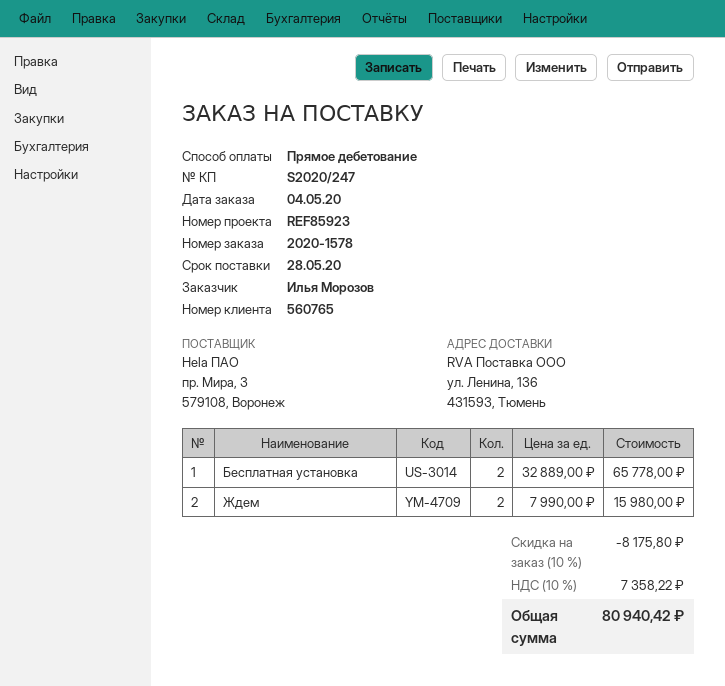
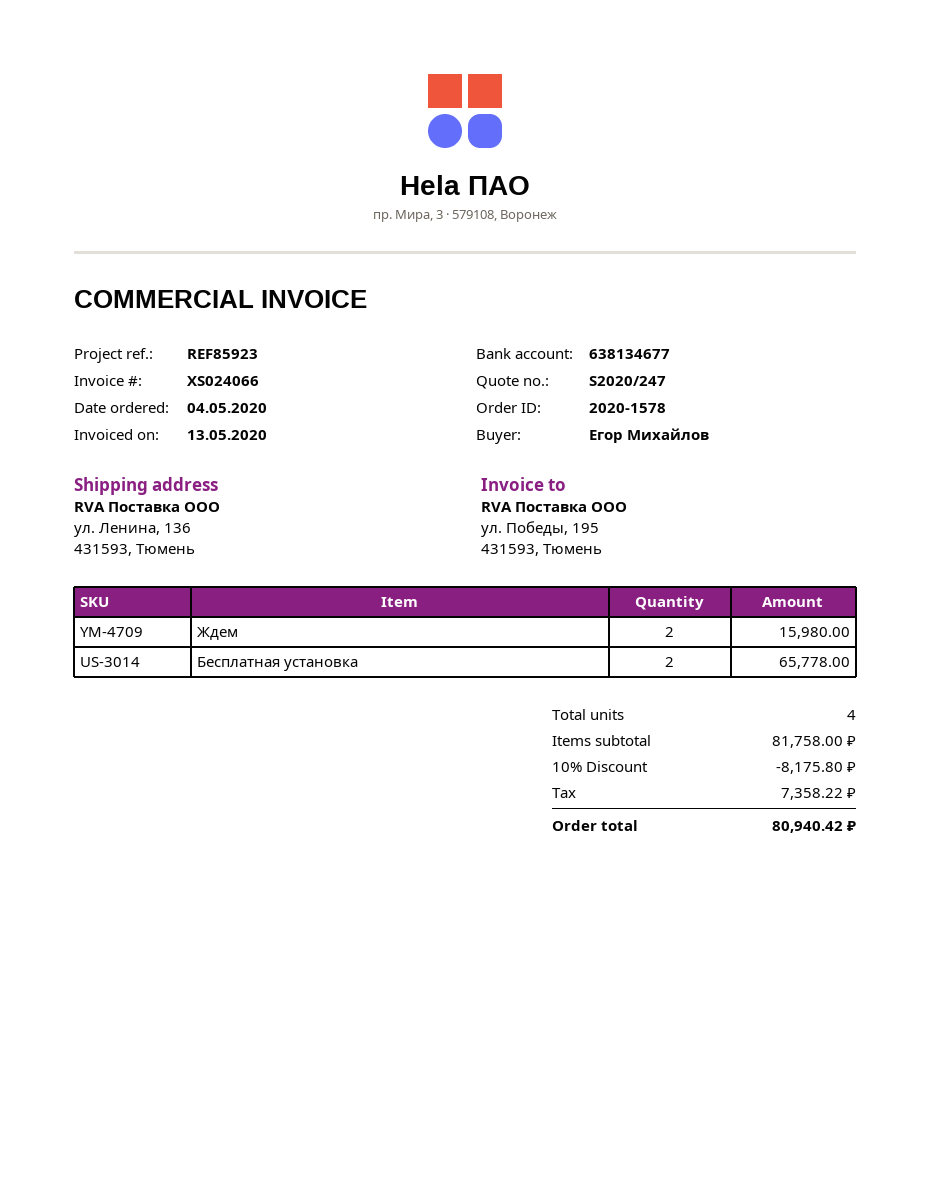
ordered by: Илья Морозов -> Егор Михайлов

